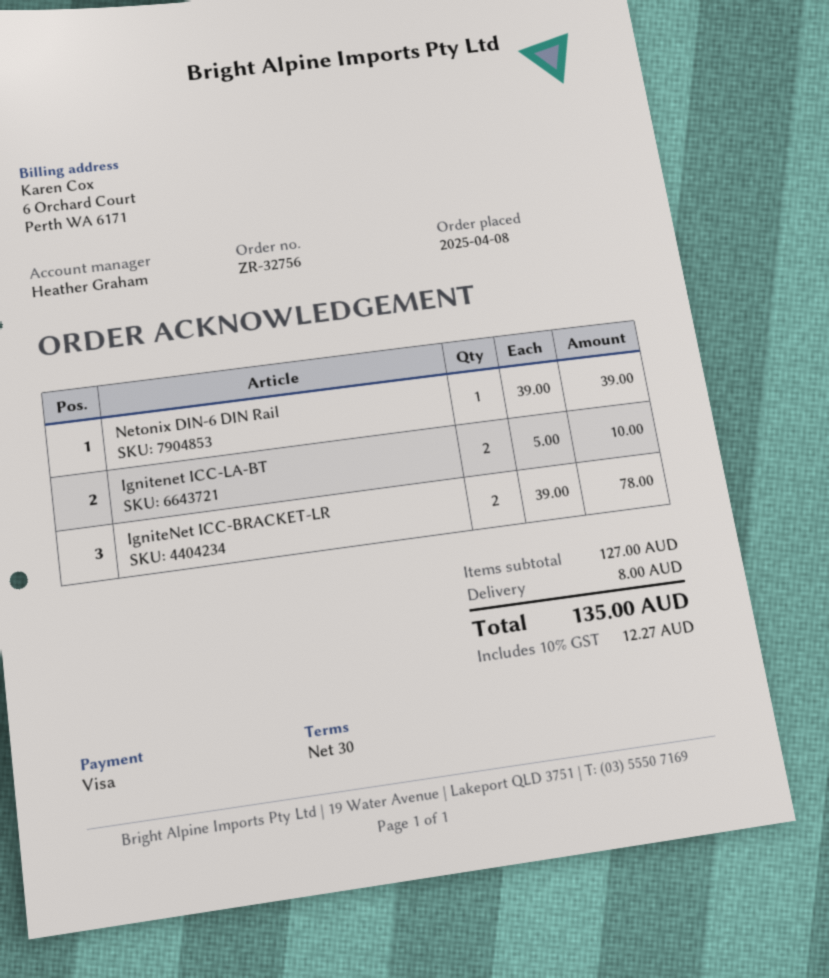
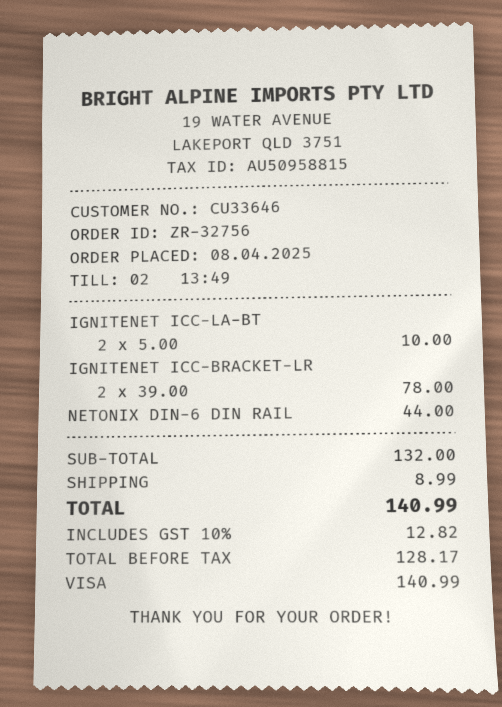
Netonix DIN-6 DIN Rail: 1 x 39.00 = 39.00 -> 1 x 44.00 = 44.00
subtotal: 127.00 -> 132.00
shipping: 8.00 -> 8.99
tax: 10% = 12.27 -> 10% = 12.82
total: 135.00 -> 140.99

